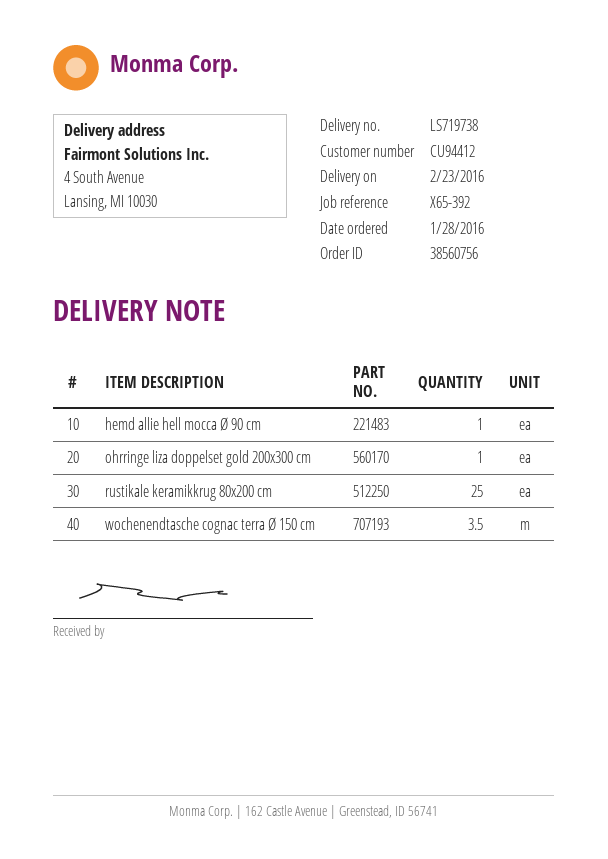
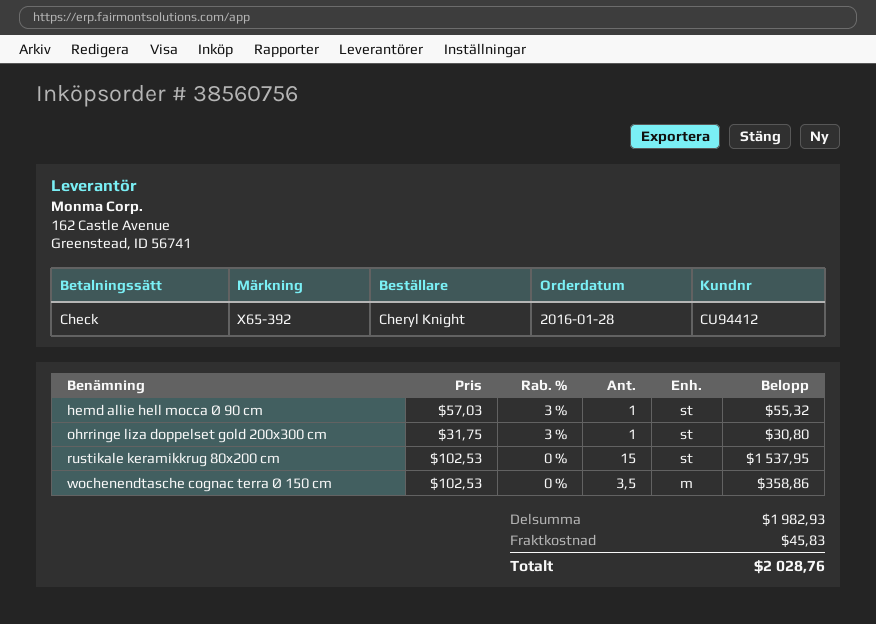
rustikale keramikkrug 80x200 cm: 25 -> 15

